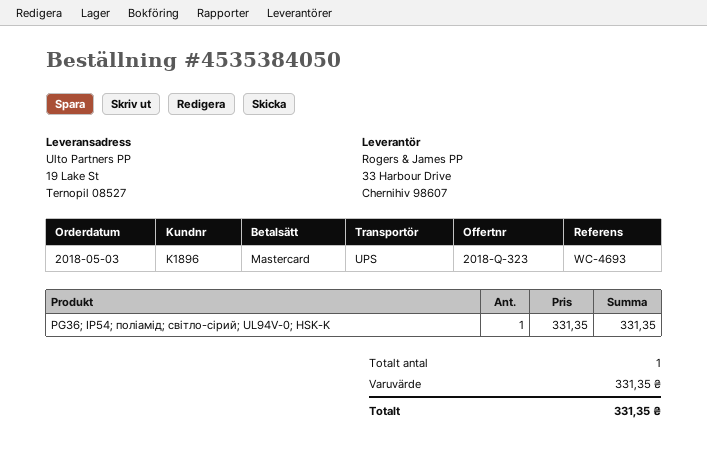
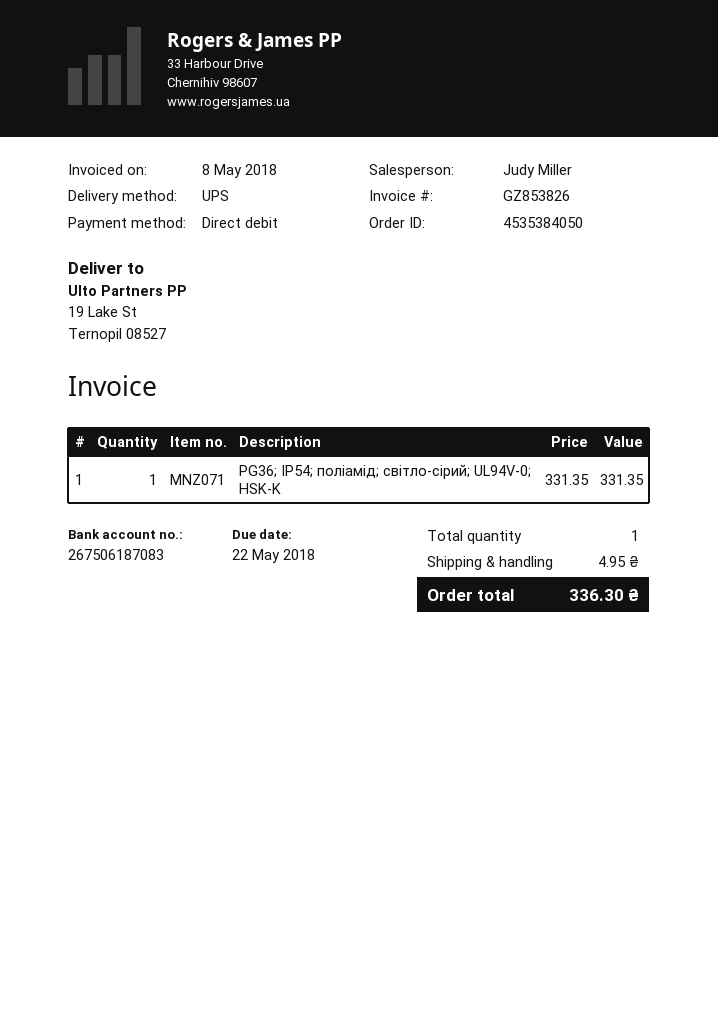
payment method: Mastercard -> direct debit
shipping: none -> 4.95
total: 331.35 -> 336.30

